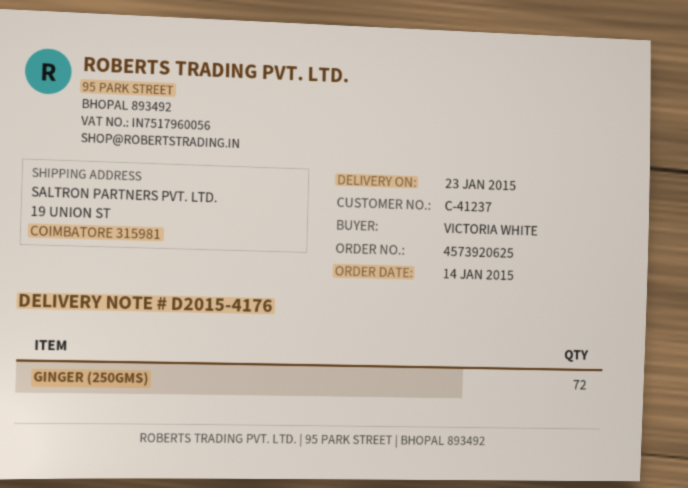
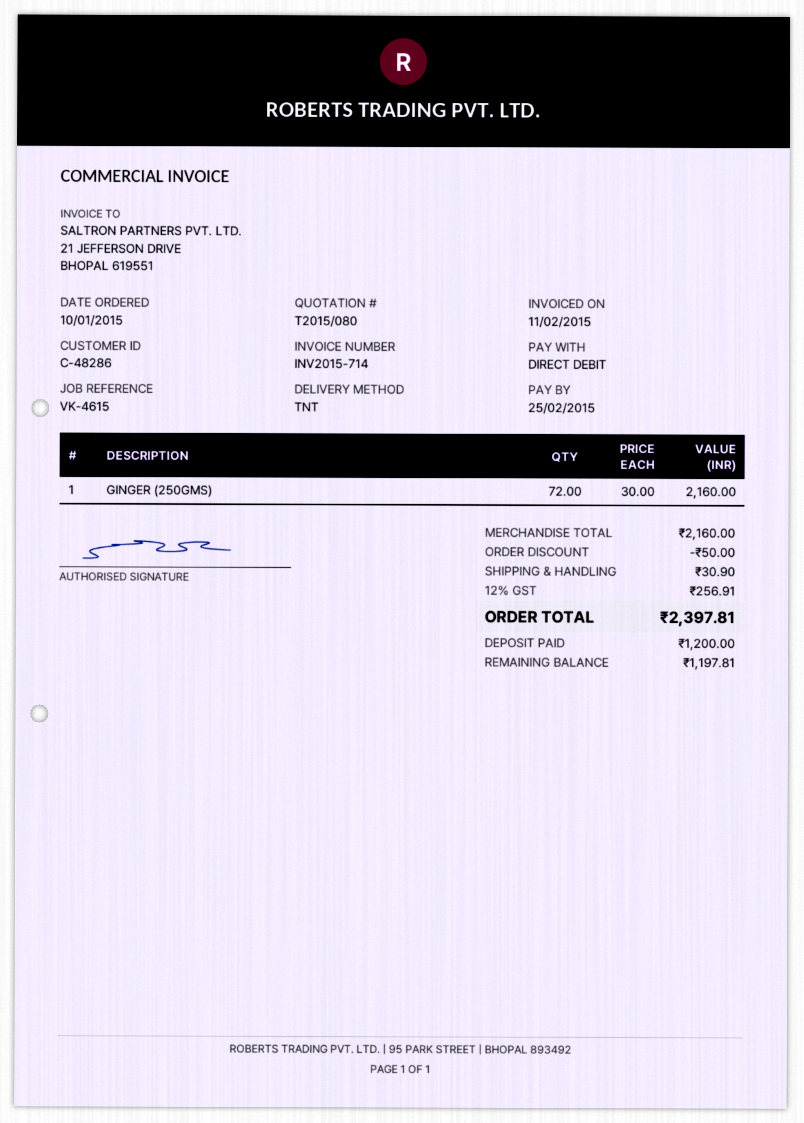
order date: 2015-01-14 -> 2015-01-10
customer number: C-41237 -> C-48286

